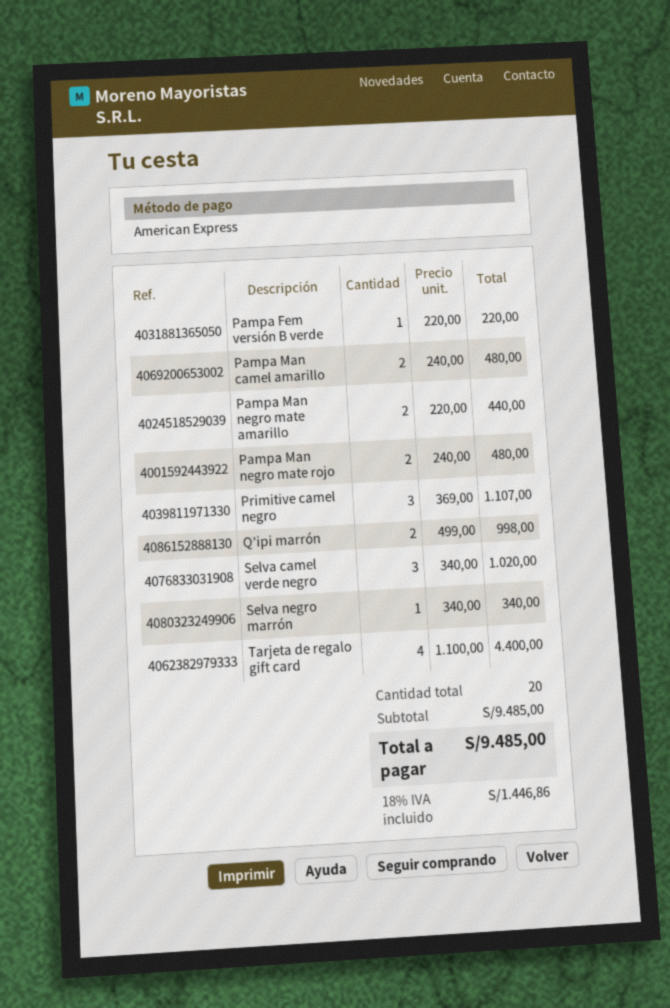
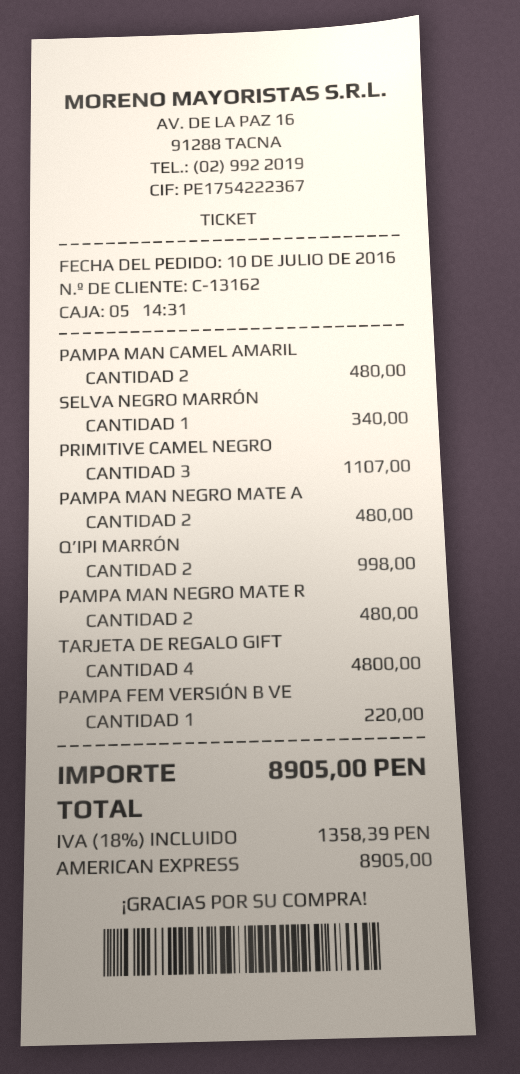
Pampa Man negro mate amarillo: 2 for 440.00 -> 2 for 480.00
Selva camel verde negro: 3 for 1020.00 -> none
Tarjeta de regalo gift card: 4 for 4400.00 -> 4 for 4800.00
tax: 18% = 1446.86 -> 18% = 1358.39
total: 9485.00 -> 8905.00

